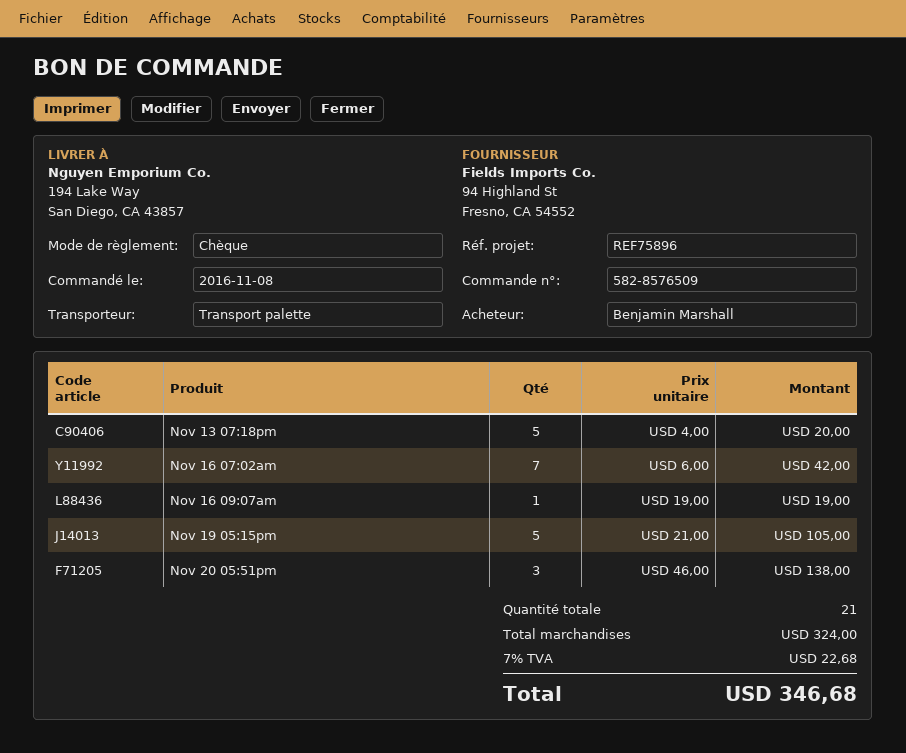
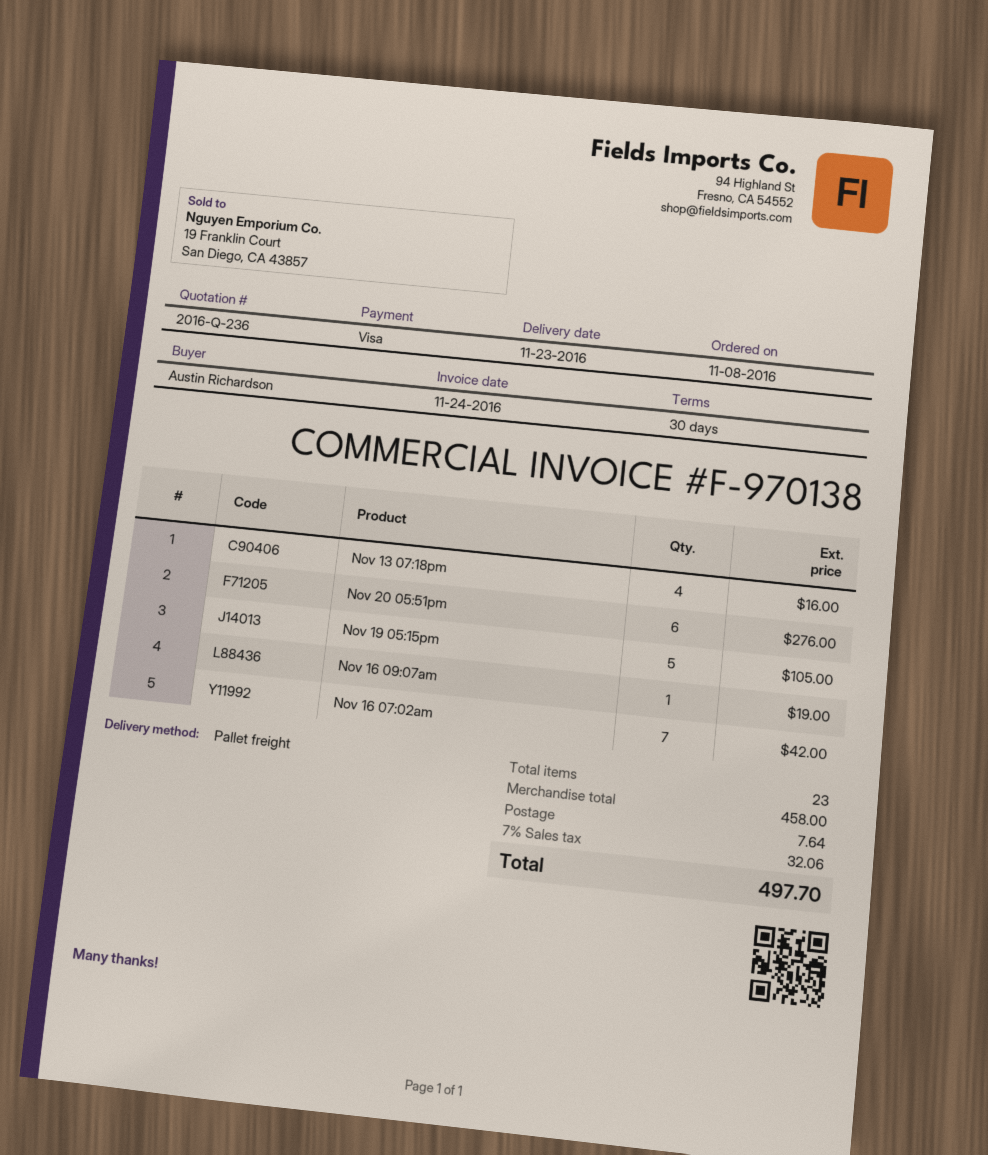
ordered by: Benjamin Marshall -> Austin Richardson
payment method: cheque -> Visa
Nov 13 07:18pm: 5 for 20.00 -> 4 for 16.00
Nov 20 05:51pm: 3 for 138.00 -> 6 for 276.00
total quantity: 21 -> 23
subtotal: 324.00 -> 458.00
shipping: none -> 7.64
tax: 7% = 22.68 -> 7% = 32.06
total: 346.68 -> 497.70

